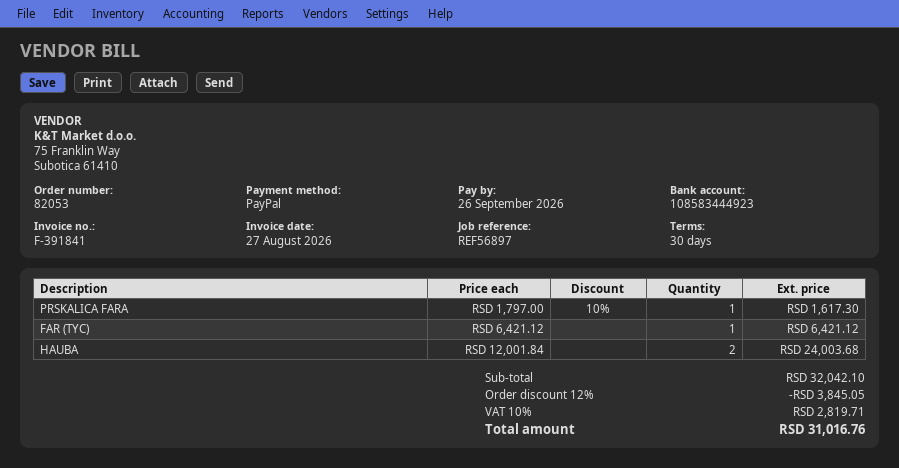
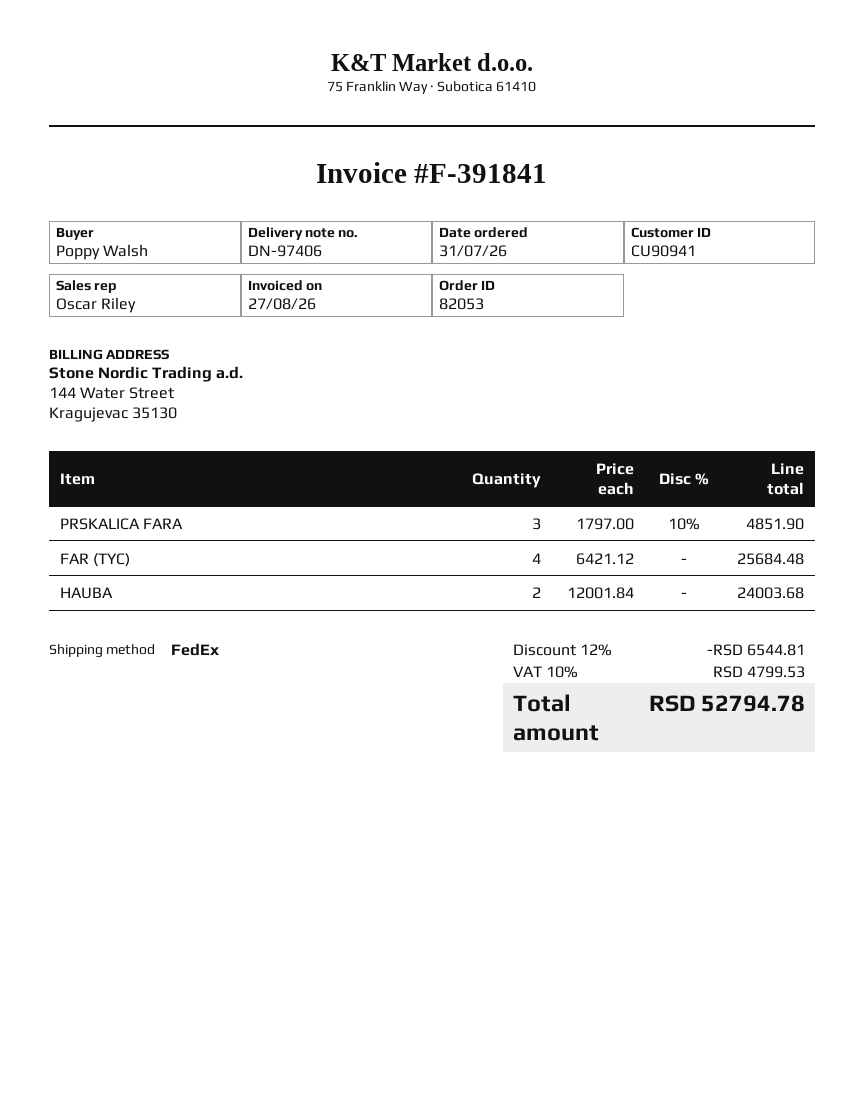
PRSKALICA FARA: 1 x 1797.00 - 10% = 1617.30 -> 3 x 1797.00 - 10% = 4851.90
FAR (TYC): 1 x 6421.12 = 6421.12 -> 4 x 6421.12 = 25684.48
discount: 12% = 3845.05 -> 12% = 6544.81
tax: 10% = 2819.71 -> 10% = 4799.53
total: 31016.76 -> 52794.78

